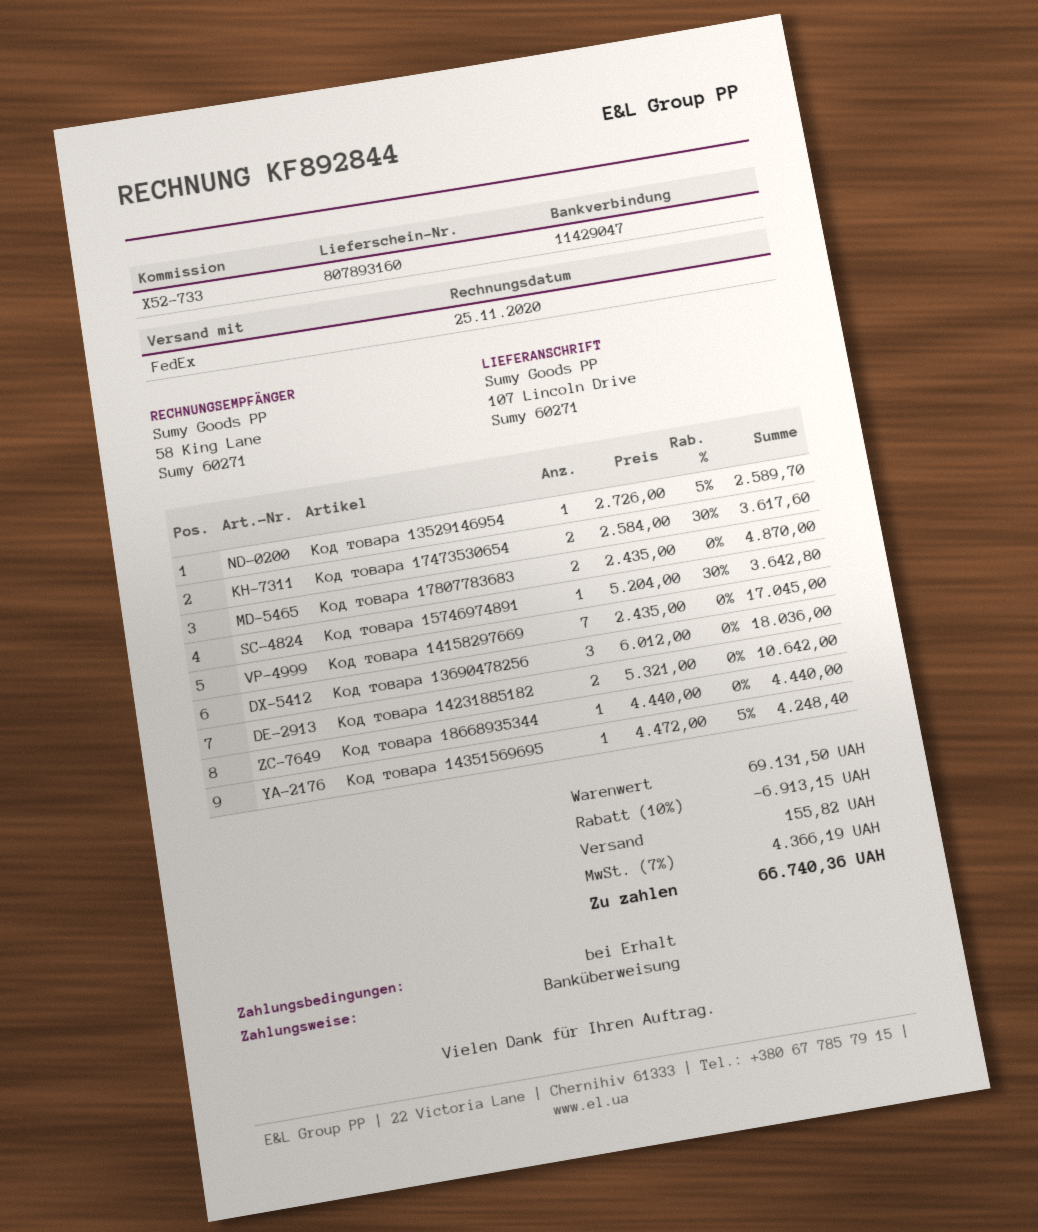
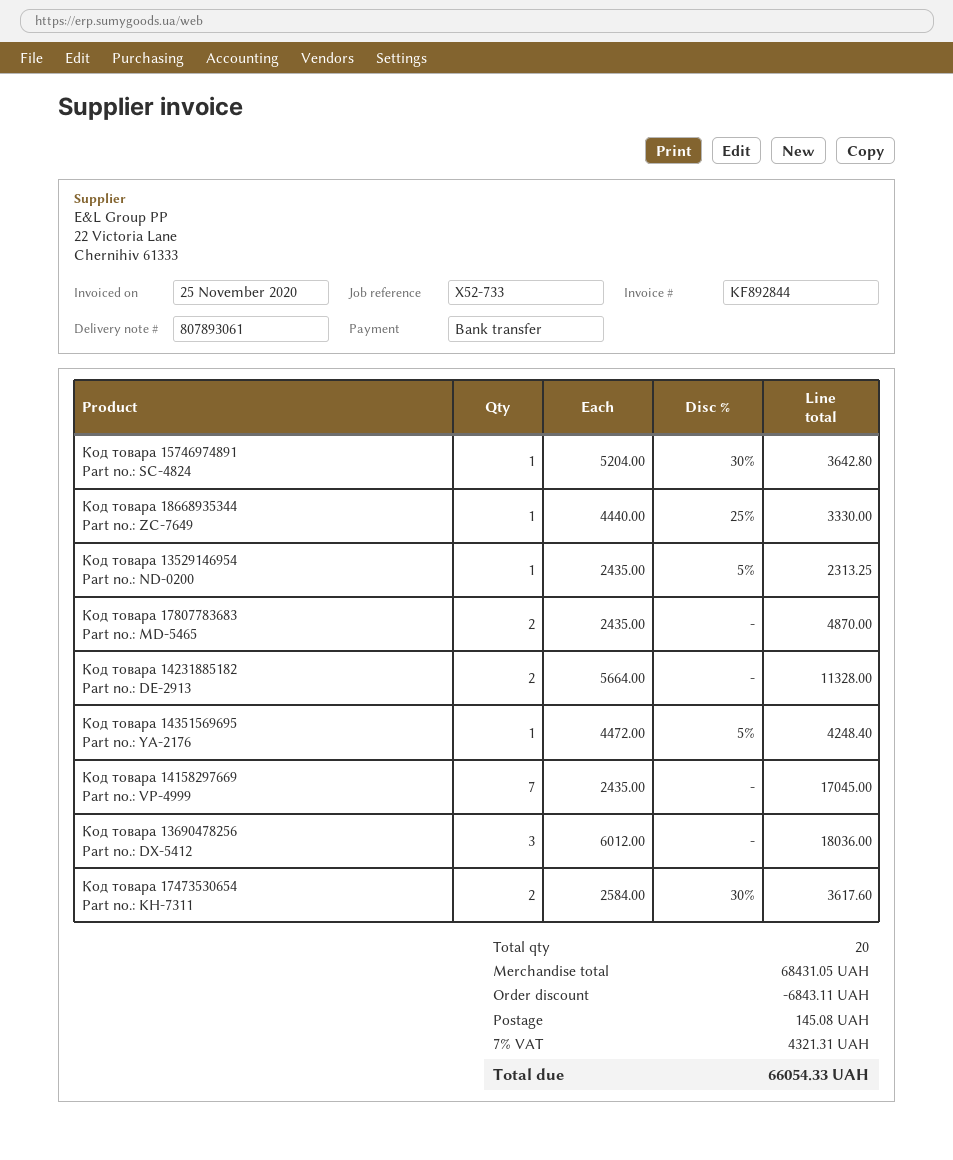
delivery note number: 807893160 -> 807893061
Код товара 13529146954: 1 x 2726.00 - 5% = 2589.70 -> 1 x 2435.00 - 5% = 2313.25
Код товара 14231885182: 2 x 5321.00 = 10642.00 -> 2 x 5664.00 = 11328.00
Код товара 18668935344: 1 x 4440.00 = 4440.00 -> 1 x 4440.00 - 25% = 3330.00
subtotal: 69131.50 -> 68431.05
discount: 6913.15 -> 6843.11
shipping: 155.82 -> 145.08
tax: 7% = 4366.19 -> 7% = 4321.31
total: 66740.36 -> 66054.33

